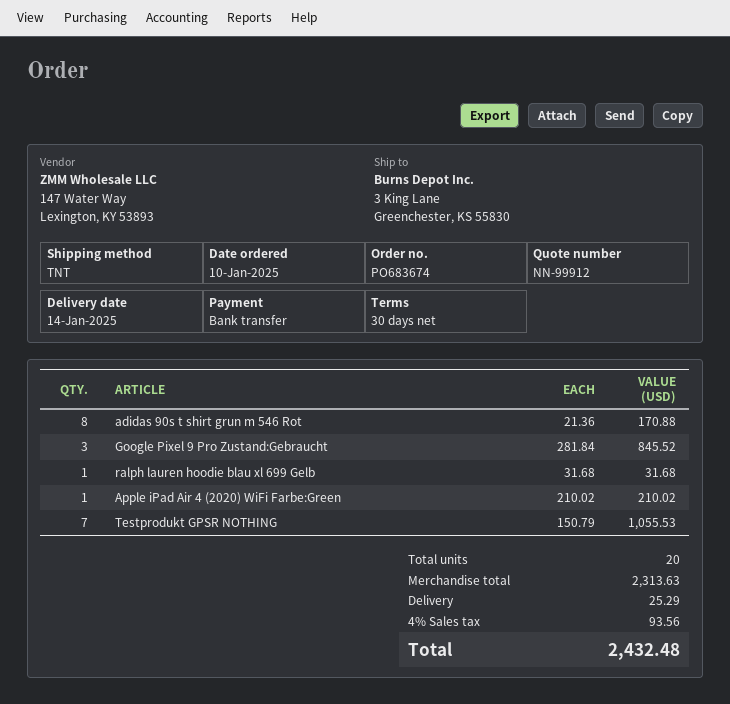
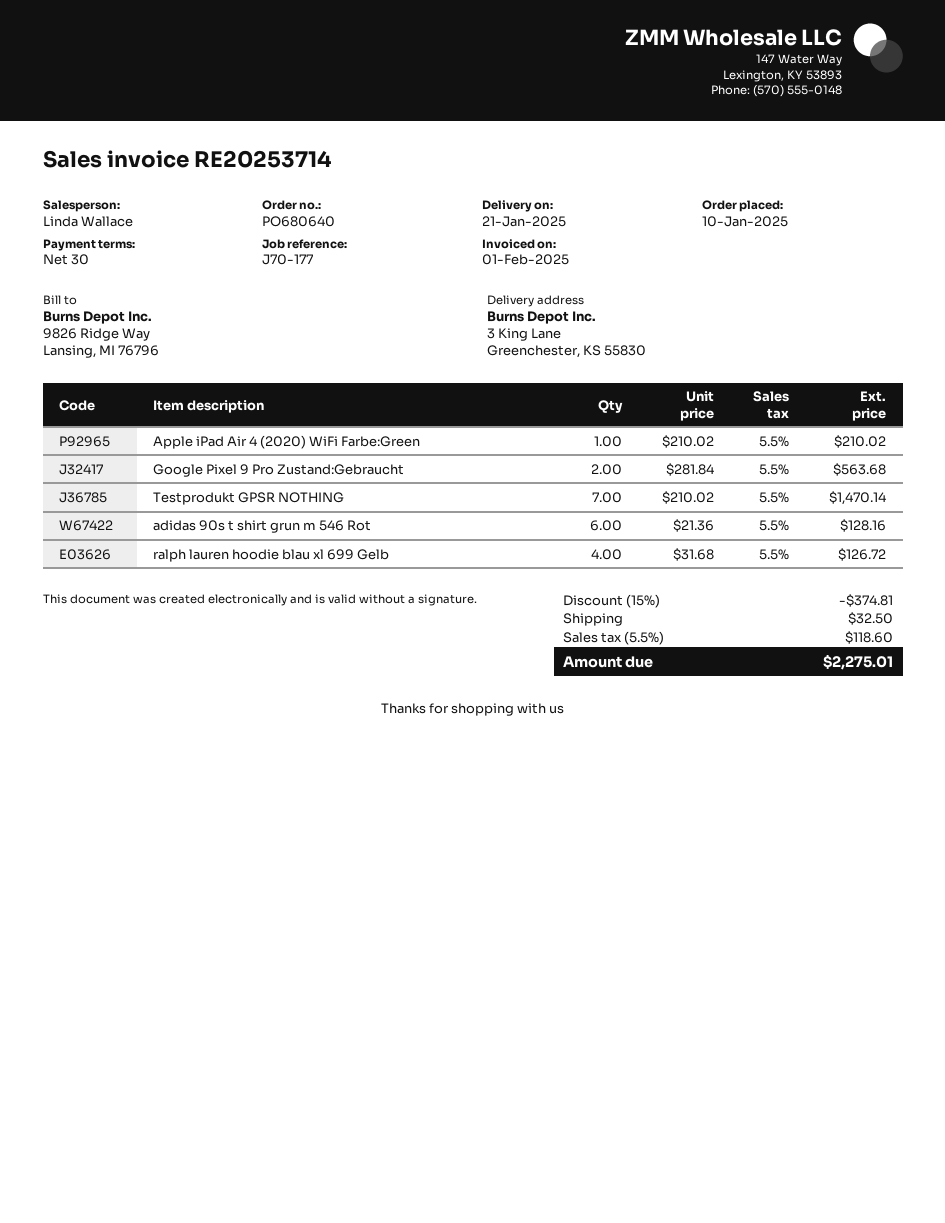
order number: PO683674 -> PO680640
delivery date: 2025-01-14 -> 2025-01-21
adidas 90s t shirt grun m 546 Rot: 8 x 21.36 = 170.88 -> 6 x 21.36 = 128.16
Google Pixel 9 Pro Zustand:Gebraucht: 3 x 281.84 = 845.52 -> 2 x 281.84 = 563.68
ralph lauren hoodie blau xl 699 Gelb: 1 x 31.68 = 31.68 -> 4 x 31.68 = 126.72
Testprodukt GPSR NOTHING: 7 x 150.79 = 1055.53 -> 7 x 210.02 = 1470.14
discount: none -> 15% = 374.81
shipping: 25.29 -> 32.50
tax: 4% = 93.56 -> 5.5% = 118.60
total: 2432.48 -> 2275.01

